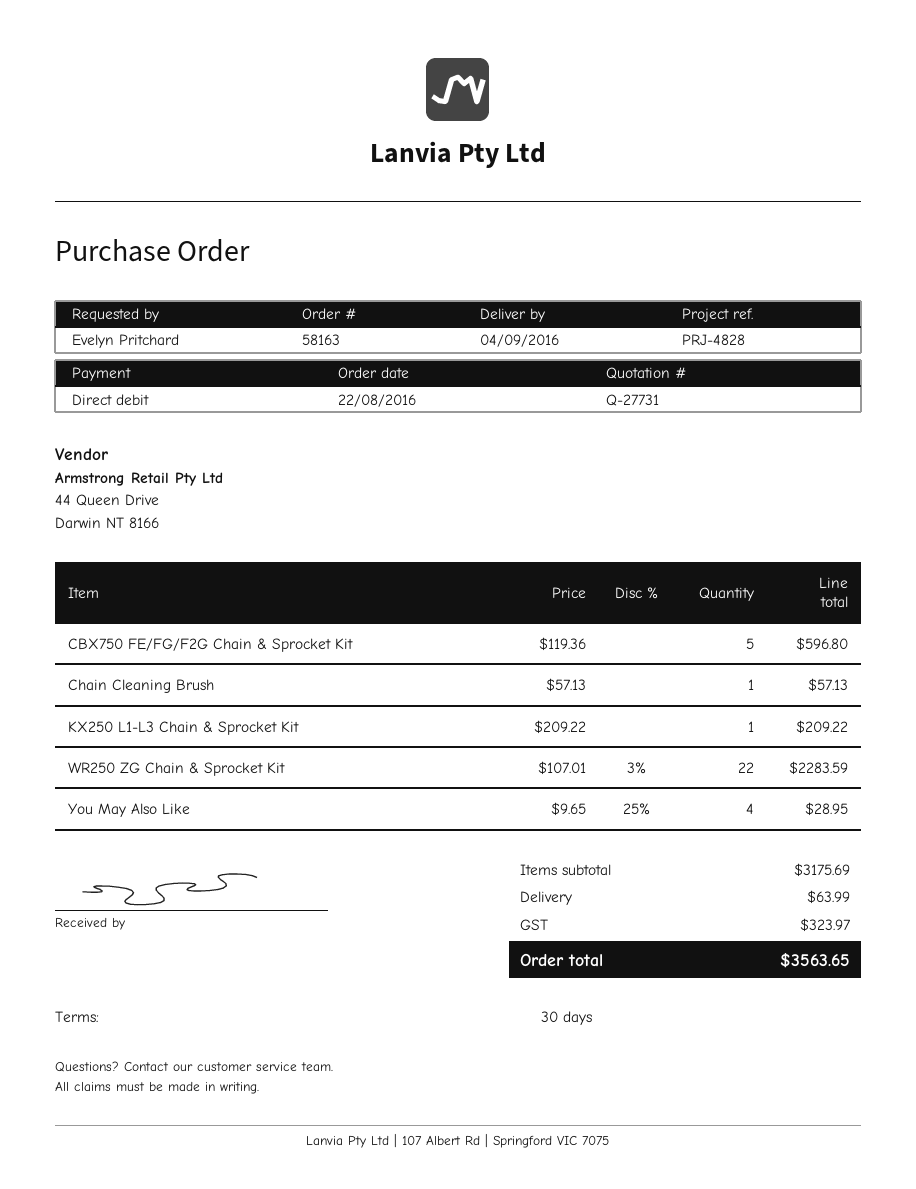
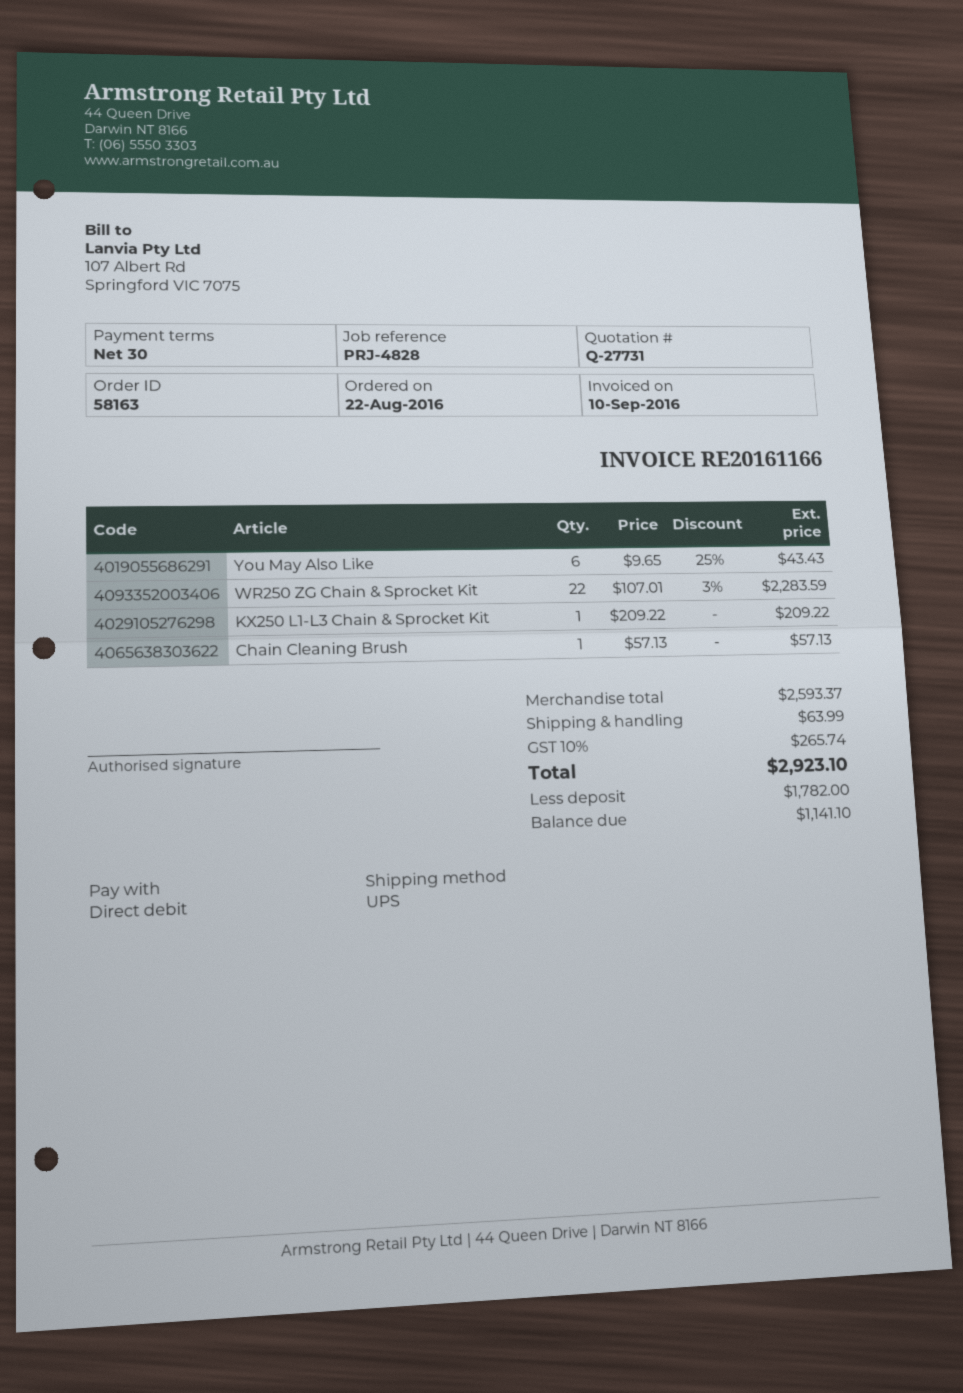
CBX750 FE/FG/F2G Chain & Sprocket Kit: 5 x 119.36 = 596.80 -> none
You May Also Like: 4 x 9.65 - 25% = 28.95 -> 6 x 9.65 - 25% = 43.43
subtotal: 3175.69 -> 2593.37
tax: 323.97 -> 265.74
total: 3563.65 -> 2923.10

